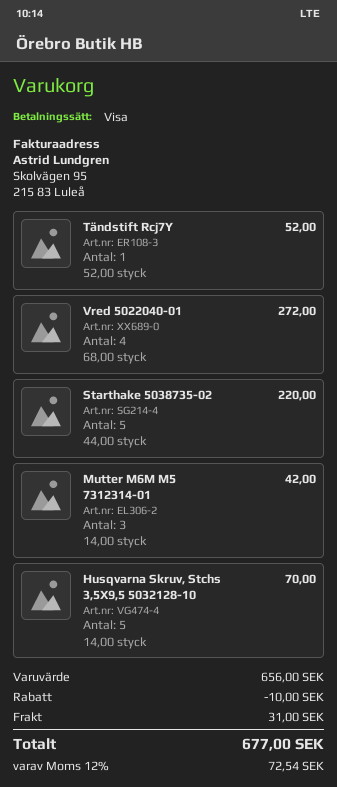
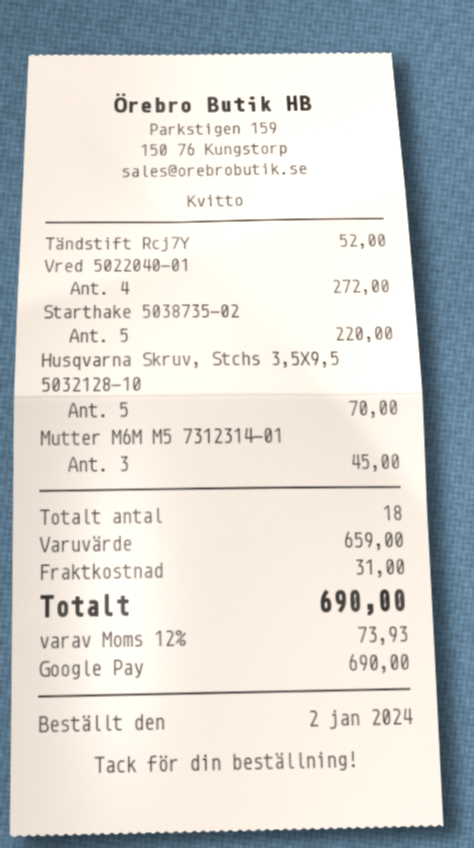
payment method: Visa -> Google Pay
Mutter M6M M5 7312314-01: 3 for 42.00 -> 3 for 45.00
subtotal: 656.00 -> 659.00
discount: 10.00 -> none
tax: 12% = 72.54 -> 12% = 73.93
total: 677.00 -> 690.00

